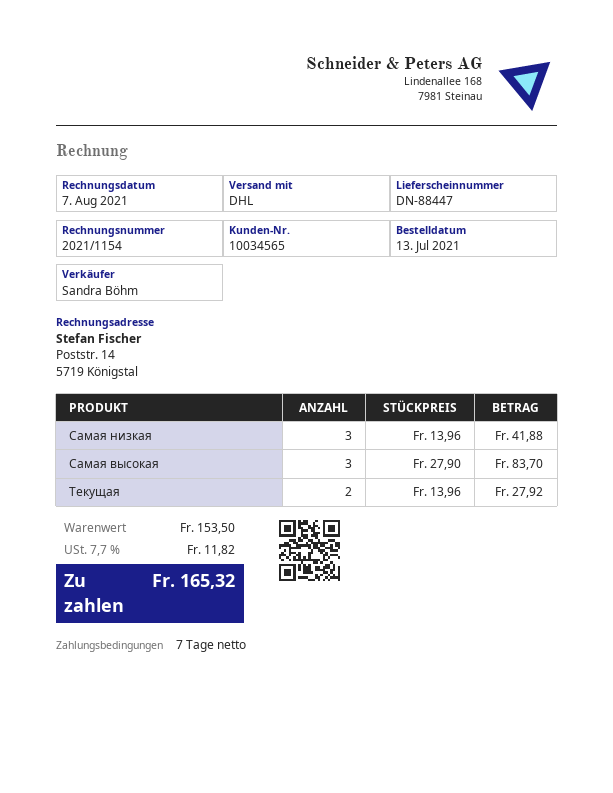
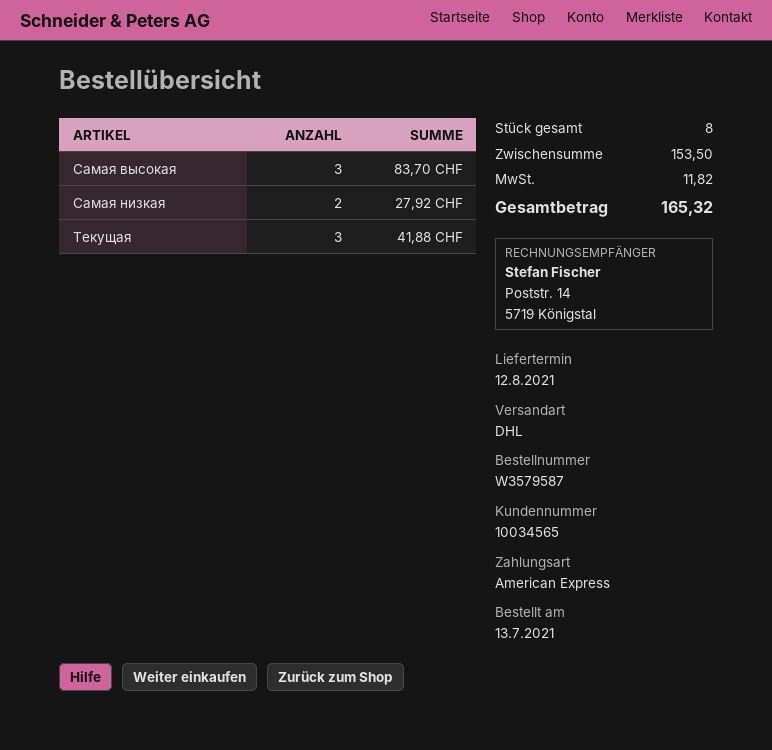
Самая низкая: 3 for 41.88 -> 2 for 27.92
Текущая: 2 for 27.92 -> 3 for 41.88

